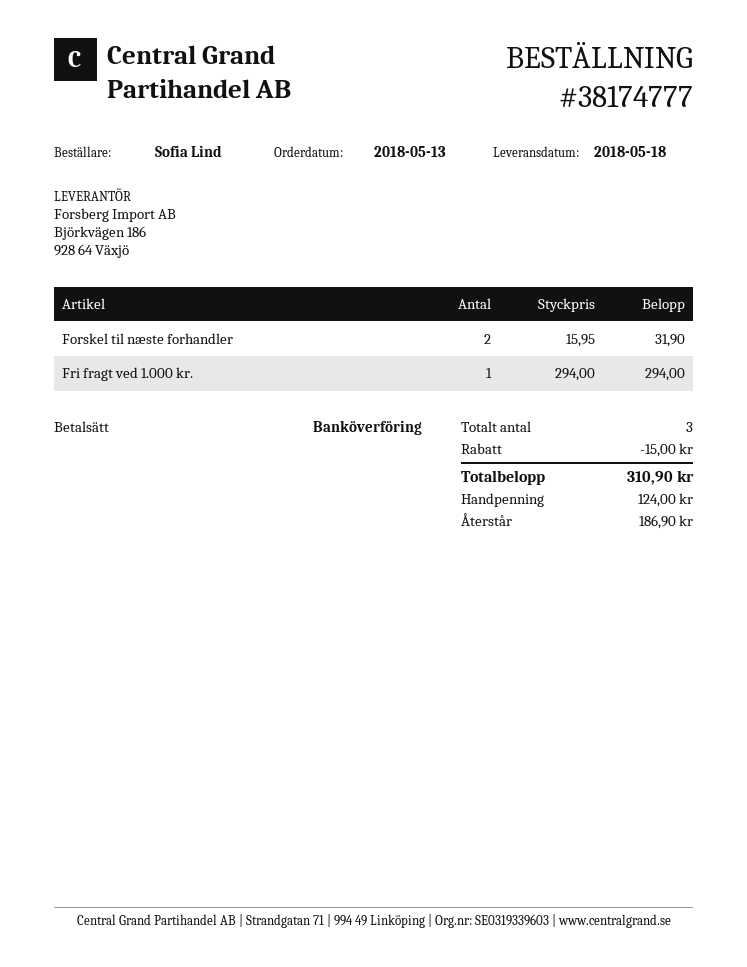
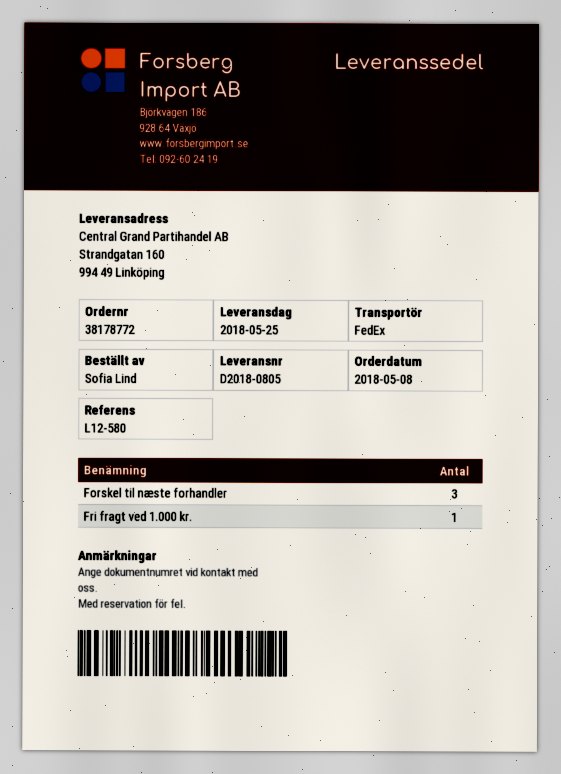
order number: 38174777 -> 38178772
order date: 2018-05-13 -> 2018-05-08
delivery date: 2018-05-18 -> 2018-05-25
Forskel til næste forhandler: 2 -> 3

